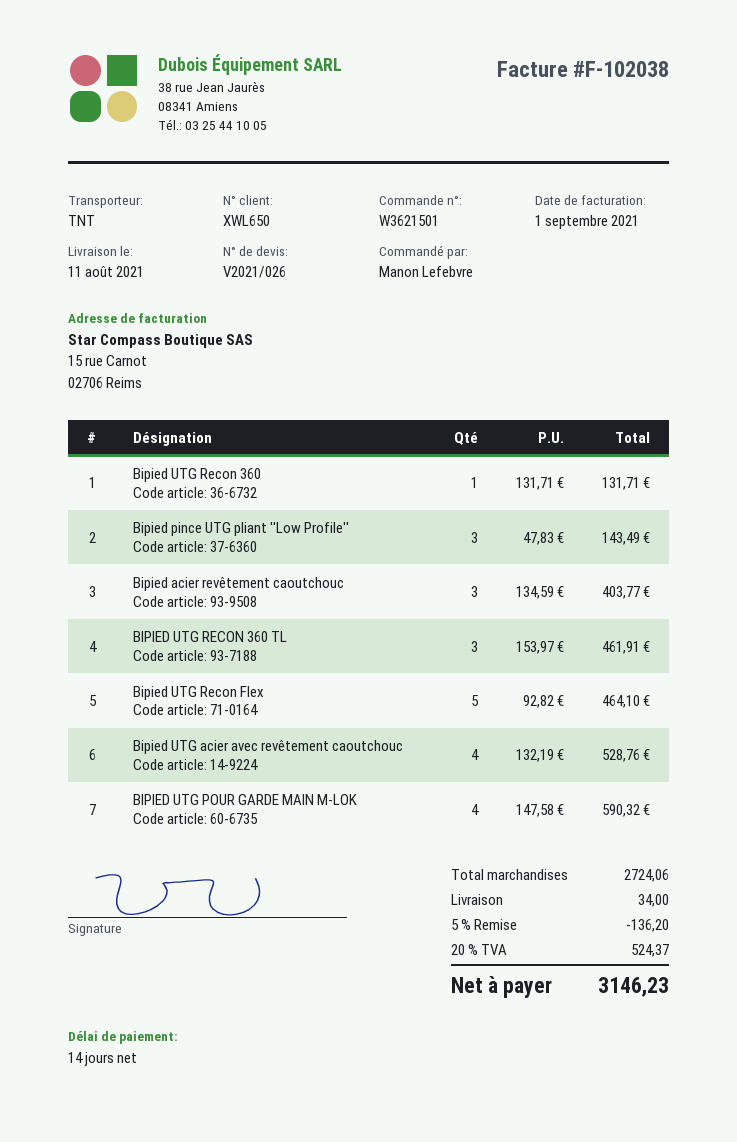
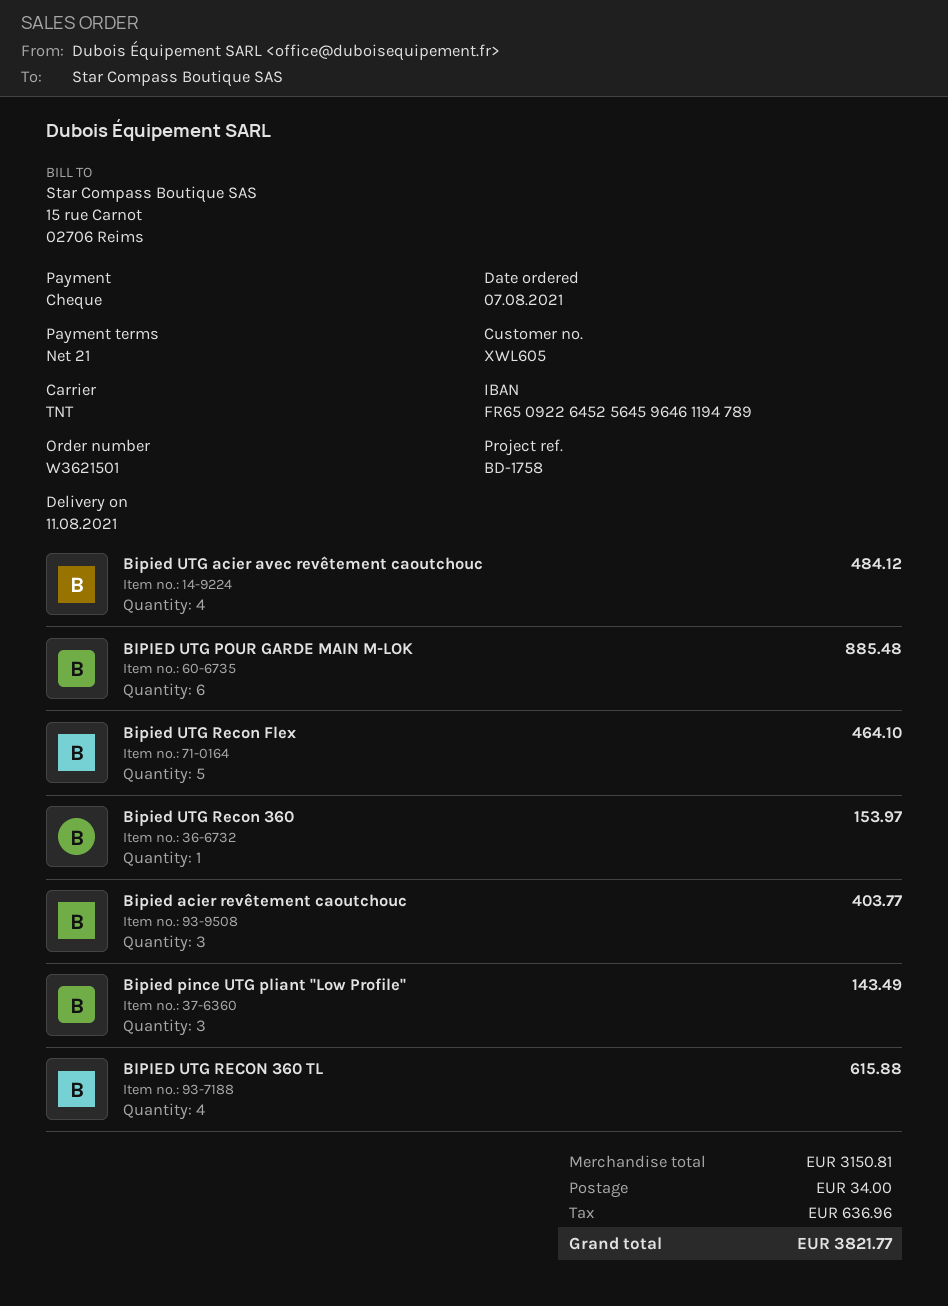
payment terms: 14 days -> 21 days
customer number: XWL650 -> XWL605
Bipied UTG Recon 360: 1 for 131.71 -> 1 for 153.97
BIPIED UTG RECON 360 TL: 3 for 461.91 -> 4 for 615.88
Bipied UTG acier avec revêtement caoutchouc: 4 for 528.76 -> 4 for 484.12
BIPIED UTG POUR GARDE MAIN M-LOK: 4 for 590.32 -> 6 for 885.48
subtotal: 2724.06 -> 3150.81
discount: 5% = 136.20 -> none
tax: 524.37 -> 636.96
total: 3146.23 -> 3821.77

